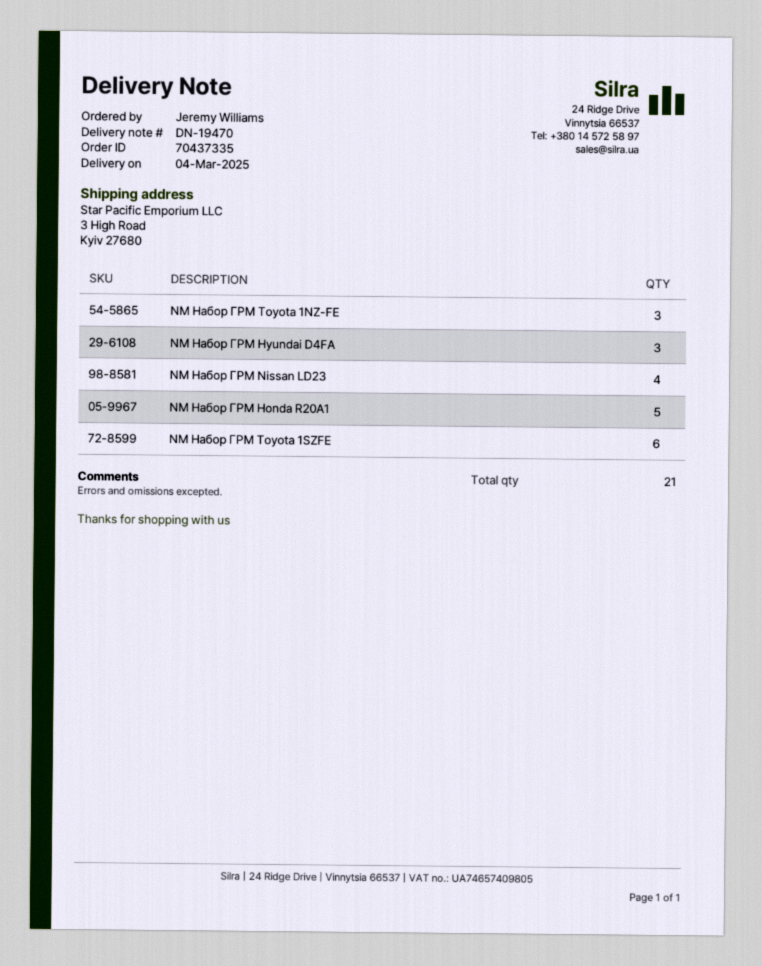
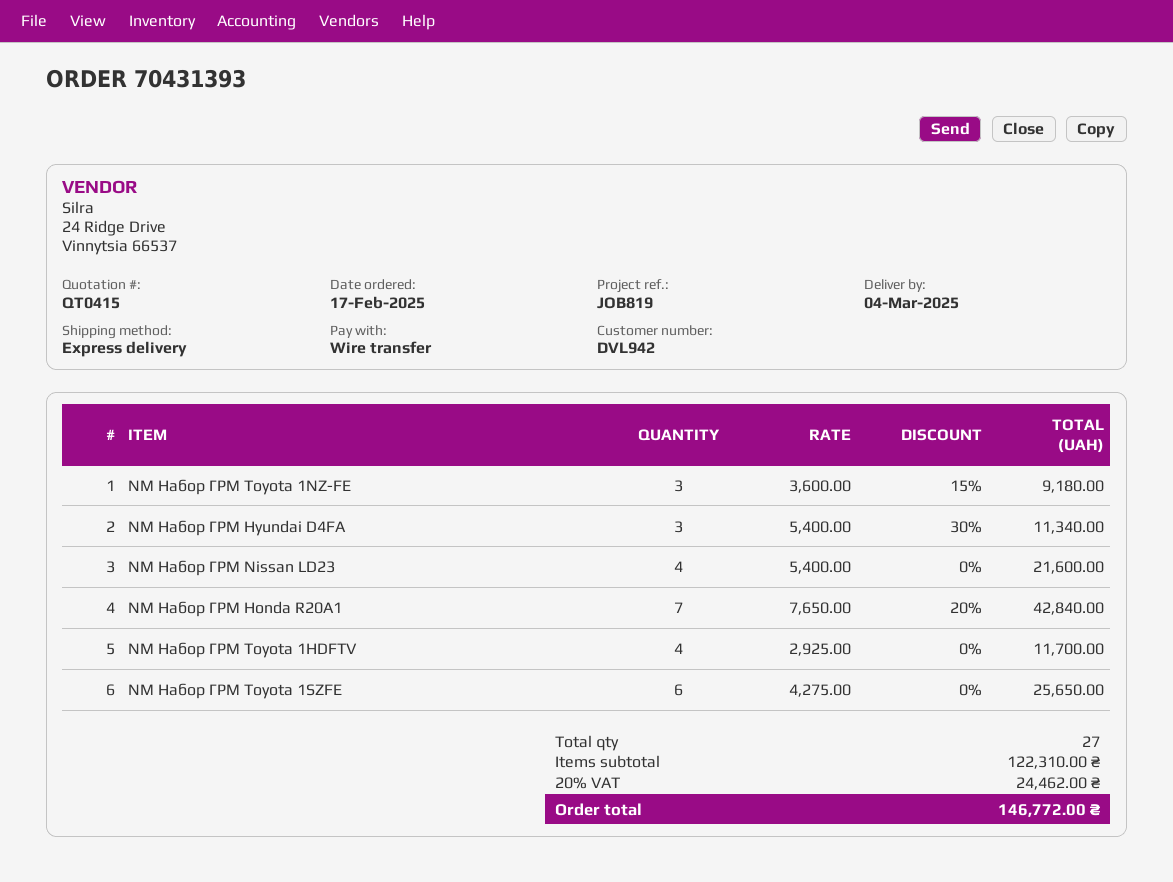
order number: 70437335 -> 70431393
NM Набор ГРМ Honda R20A1: 5 -> 7
NM Набор ГРМ Toyota 1HDFTV: none -> 4
total quantity: 21 -> 27

